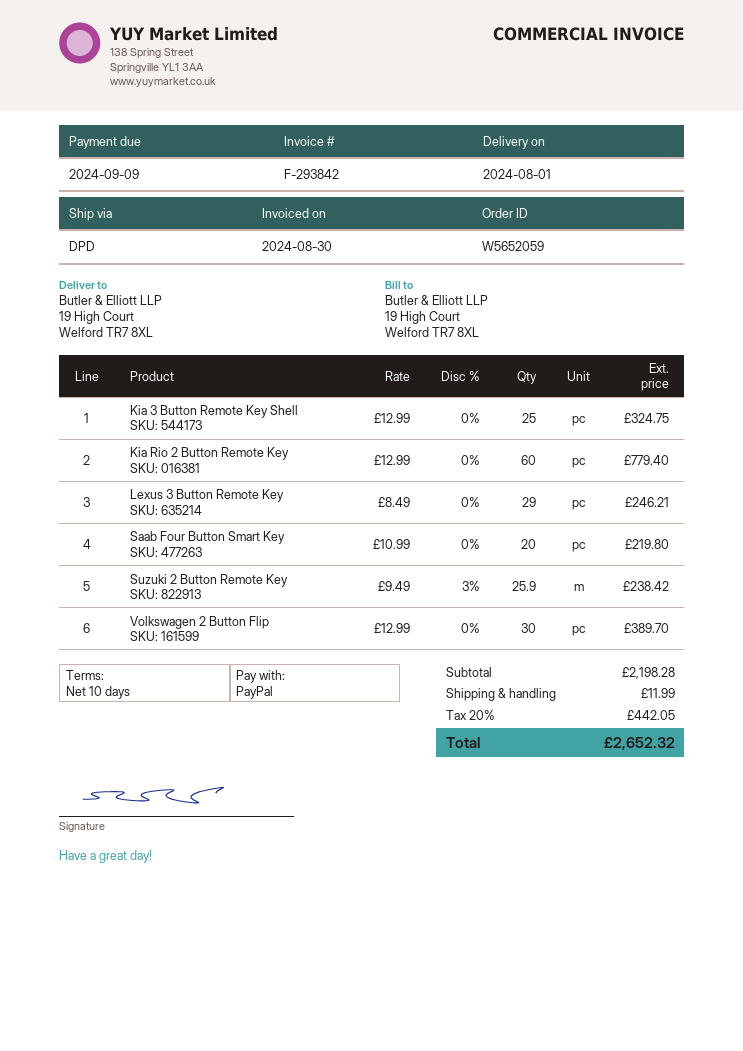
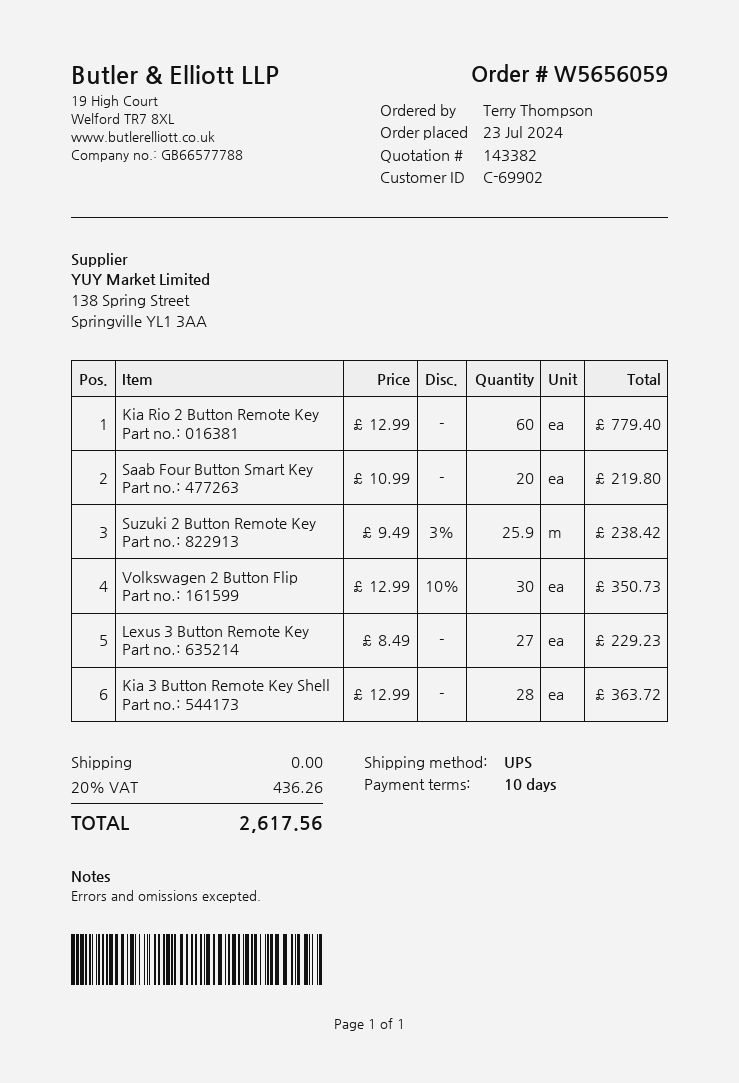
order number: W5652059 -> W5656059
shipping method: DPD -> UPS
Kia 3 Button Remote Key Shell: 25 x 12.99 = 324.75 -> 28 x 12.99 = 363.72
Lexus 3 Button Remote Key: 29 x 8.49 = 246.21 -> 27 x 8.49 = 229.23
Volkswagen 2 Button Flip: 30 x 12.99 = 389.70 -> 30 x 12.99 - 10% = 350.73
shipping: 11.99 -> 0.00
tax: 20% = 442.05 -> 20% = 436.26
total: 2652.32 -> 2617.56

